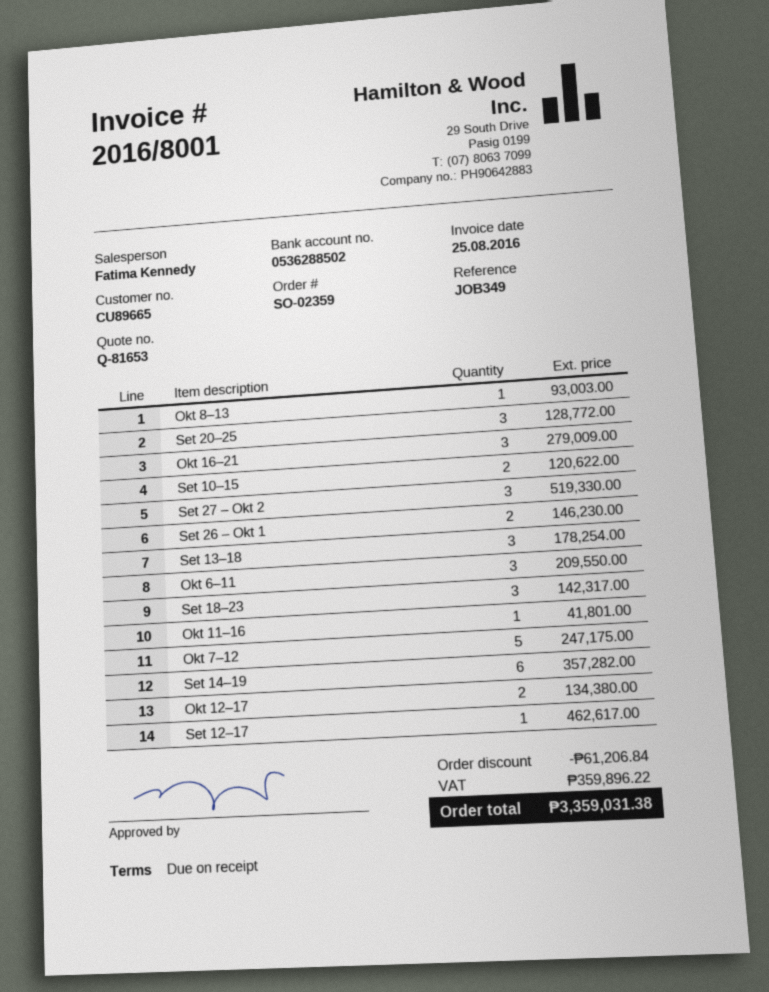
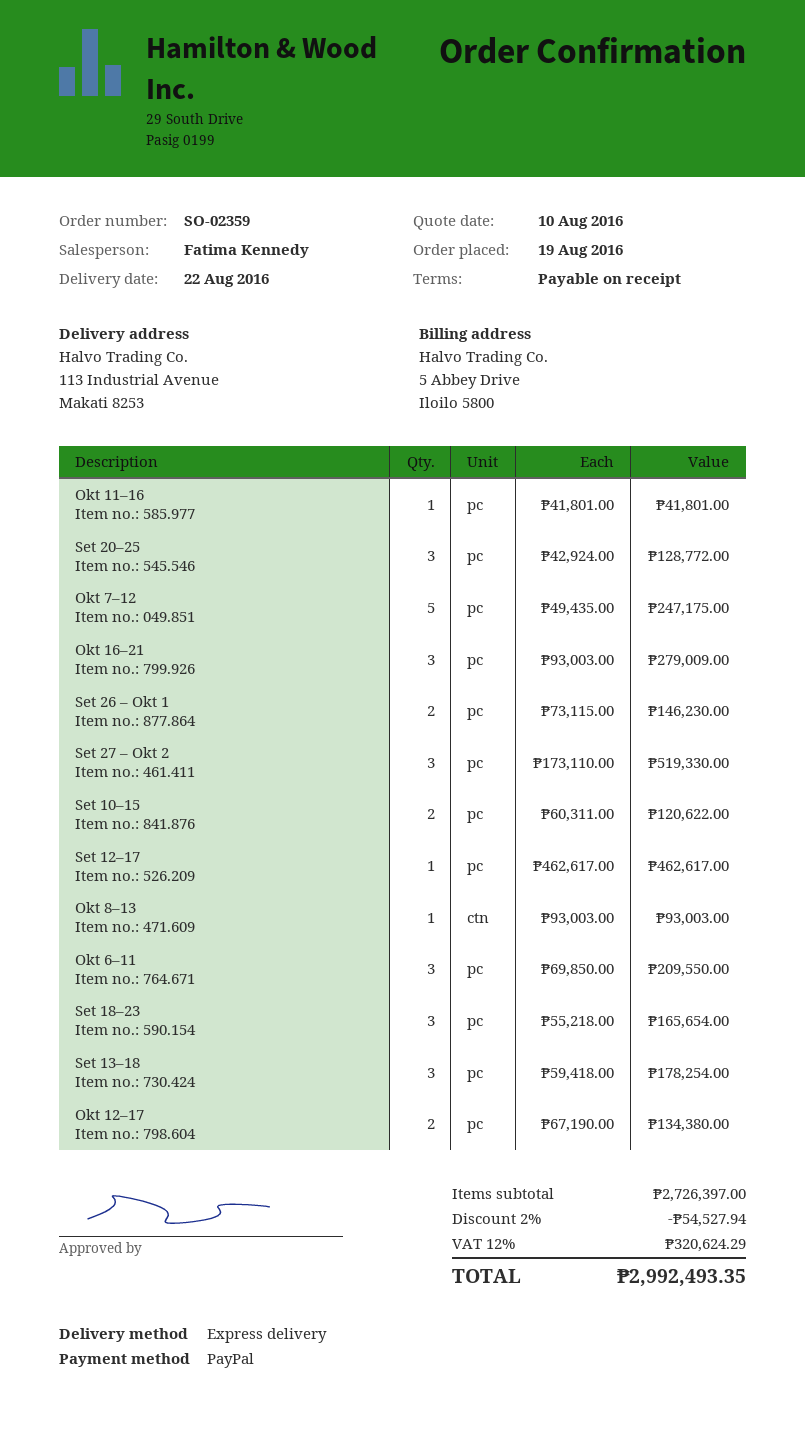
Set 18–23: 3 for 142317.00 -> 3 for 165654.00
Set 14–19: 6 for 357282.00 -> none
discount: 61206.84 -> 54527.94
tax: 359896.22 -> 320624.29
total: 3359031.38 -> 2992493.35

